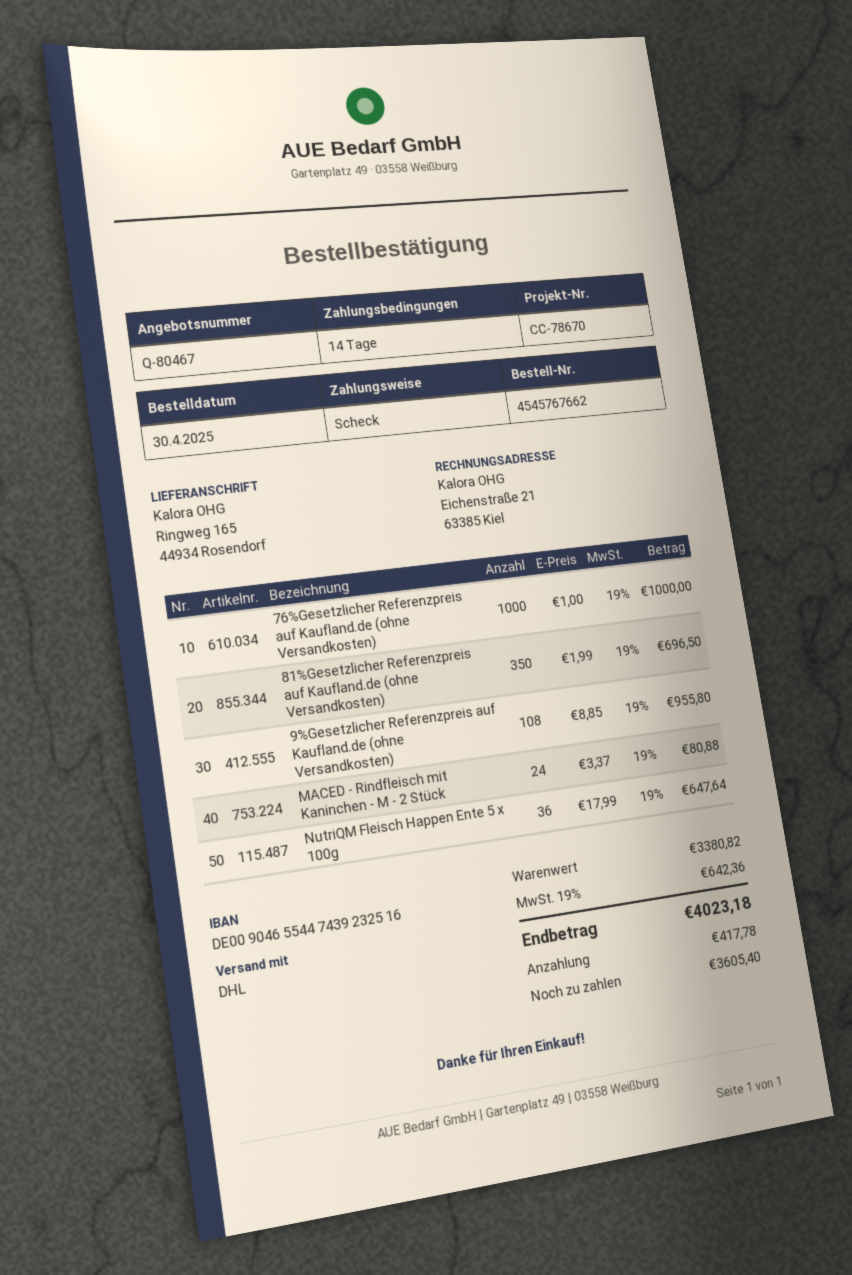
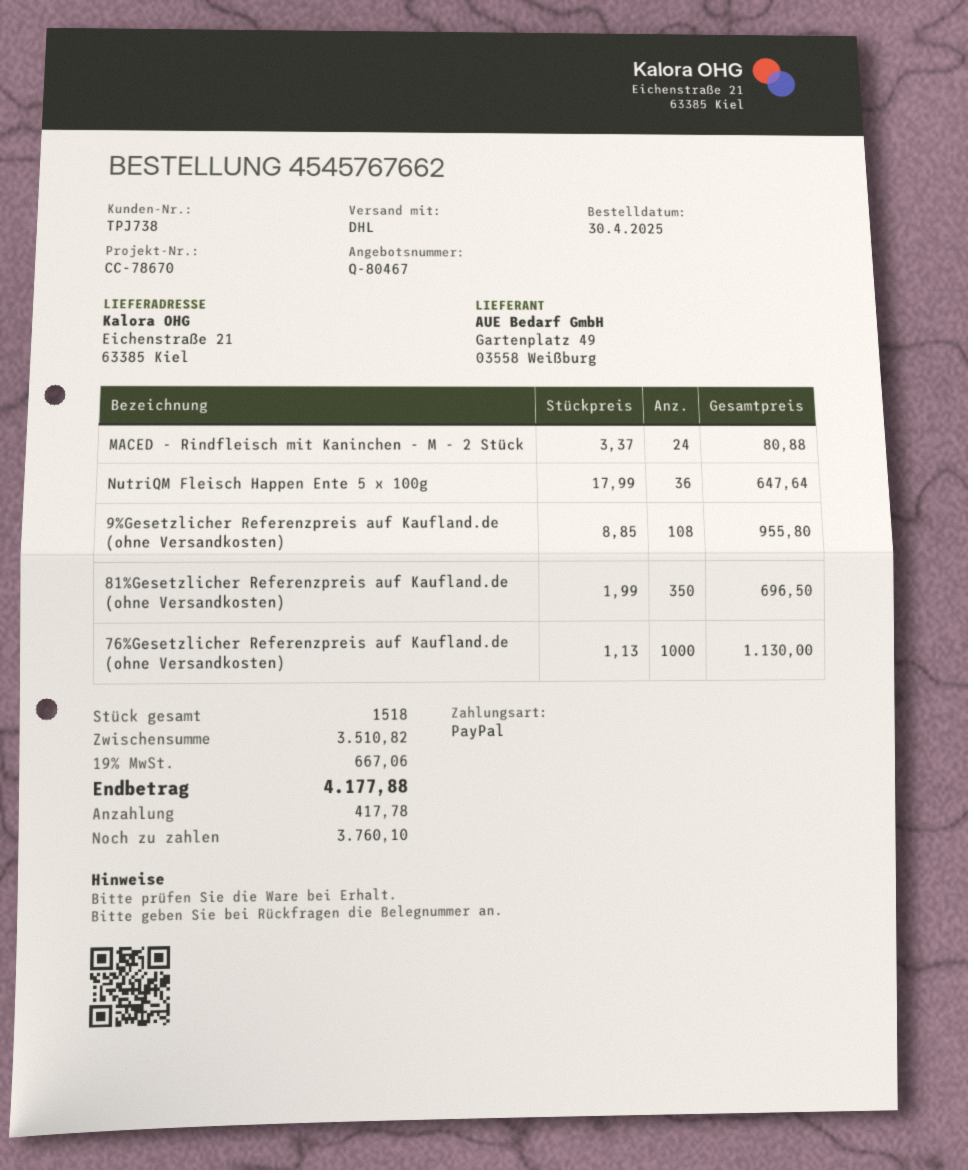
payment method: cheque -> PayPal
ship to: Ringweg 165, 44934 Rosendorf -> Eichenstraße 21, 63385 Kiel
76%Gesetzlicher Referenzpreis auf Kaufland.de (ohne Versandkosten): 1000 x 1.00 = 1000.00 -> 1000 x 1.13 = 1130.00
subtotal: 3380.82 -> 3510.82
tax: 19% = 642.36 -> 19% = 667.06
total: 4023.18 -> 4177.88
balance: 3605.40 -> 3760.10

